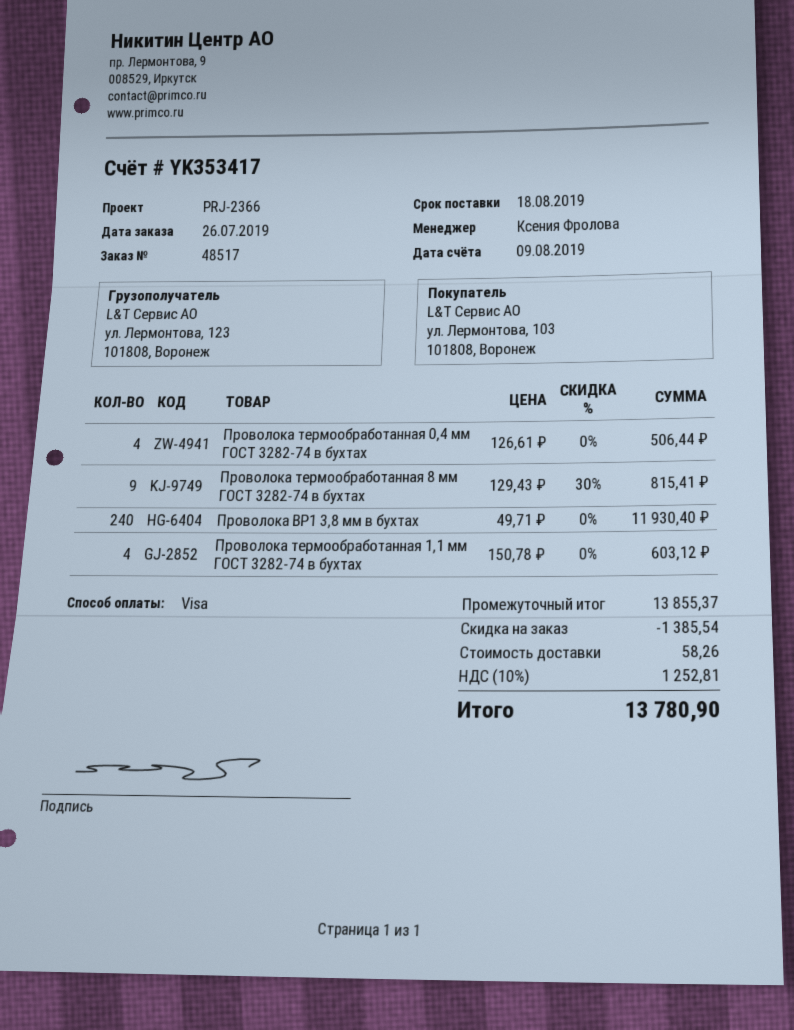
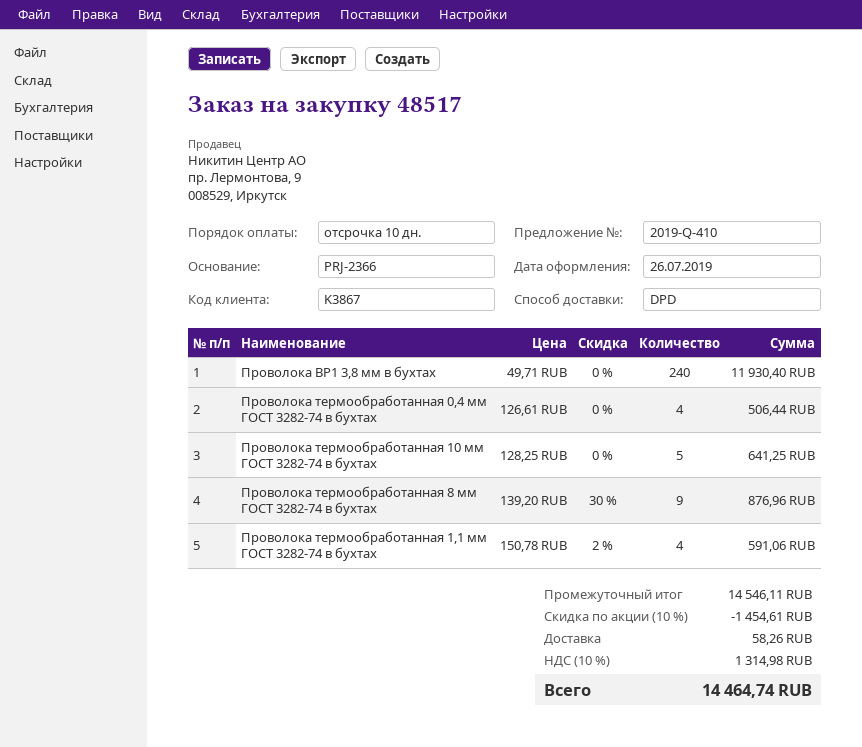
Проволока термообработанная 8 мм ГОСТ 3282-74 в бухтах: 9 x 129.43 - 30% = 815.41 -> 9 x 139.20 - 30% = 876.96
Проволока термообработанная 1,1 мм ГОСТ 3282-74 в бухтах: 4 x 150.78 = 603.12 -> 4 x 150.78 - 2% = 591.06
Проволока термообработанная 10 мм ГОСТ 3282-74 в бухтах: none -> 5 x 128.25 = 641.25
subtotal: 13855.37 -> 14546.11
discount: 1385.54 -> 1454.61
tax: 10% = 1252.81 -> 10% = 1314.98
total: 13780.90 -> 14464.74

